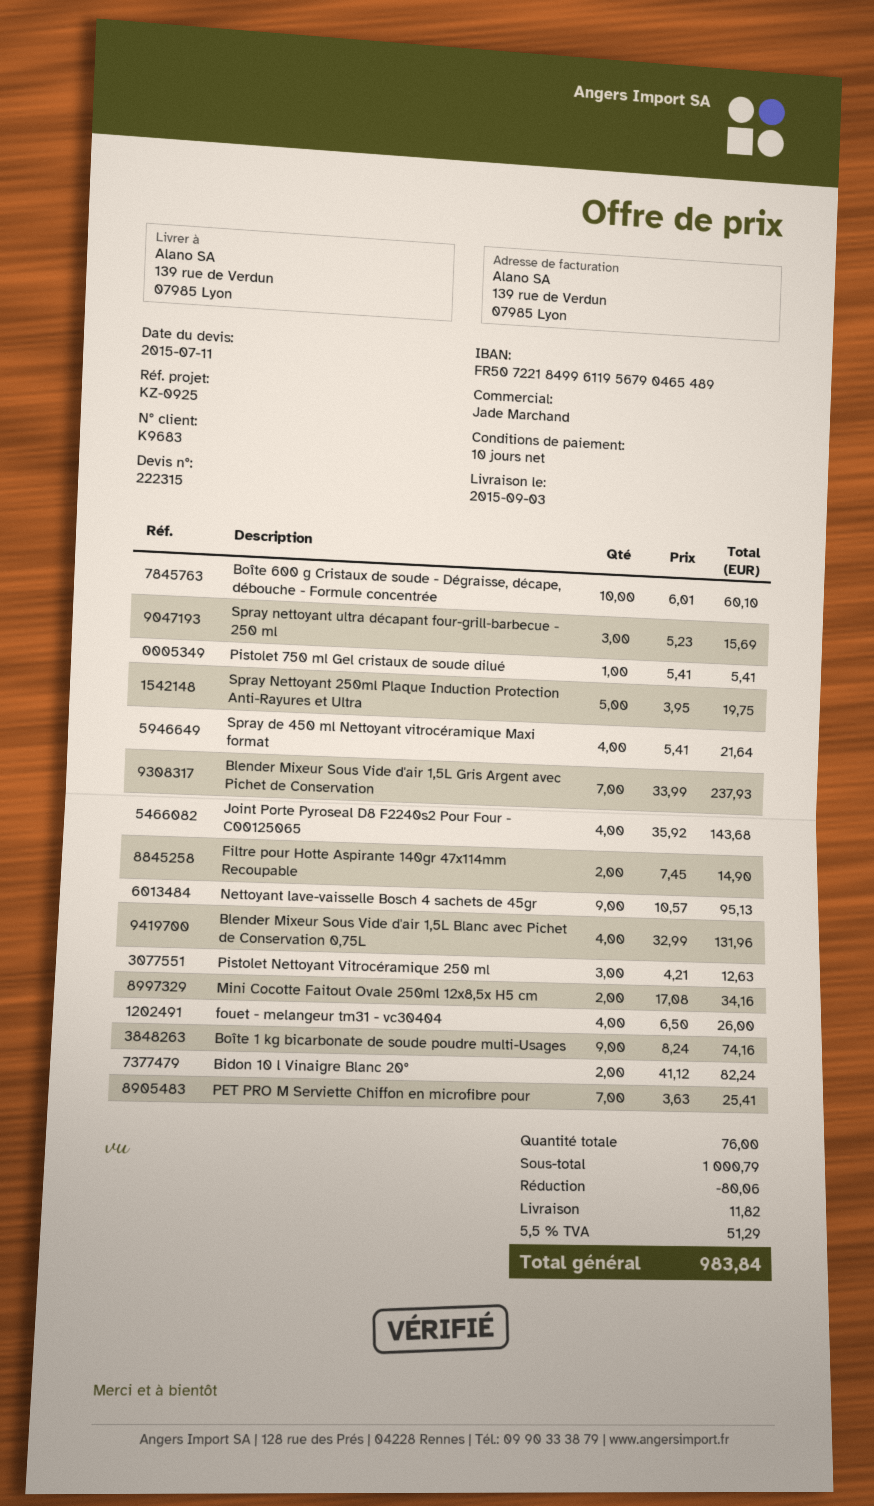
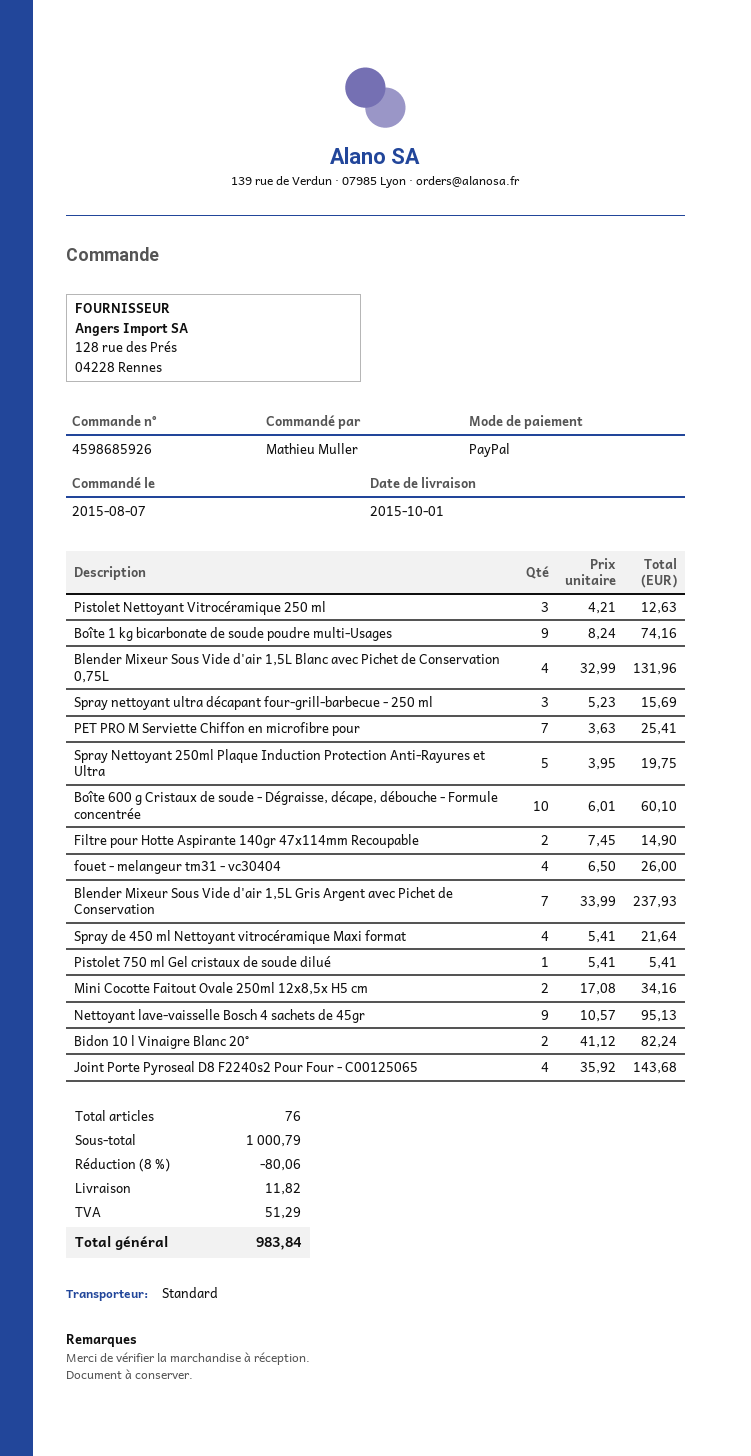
delivery date: 2015-09-03 -> 2015-10-01

